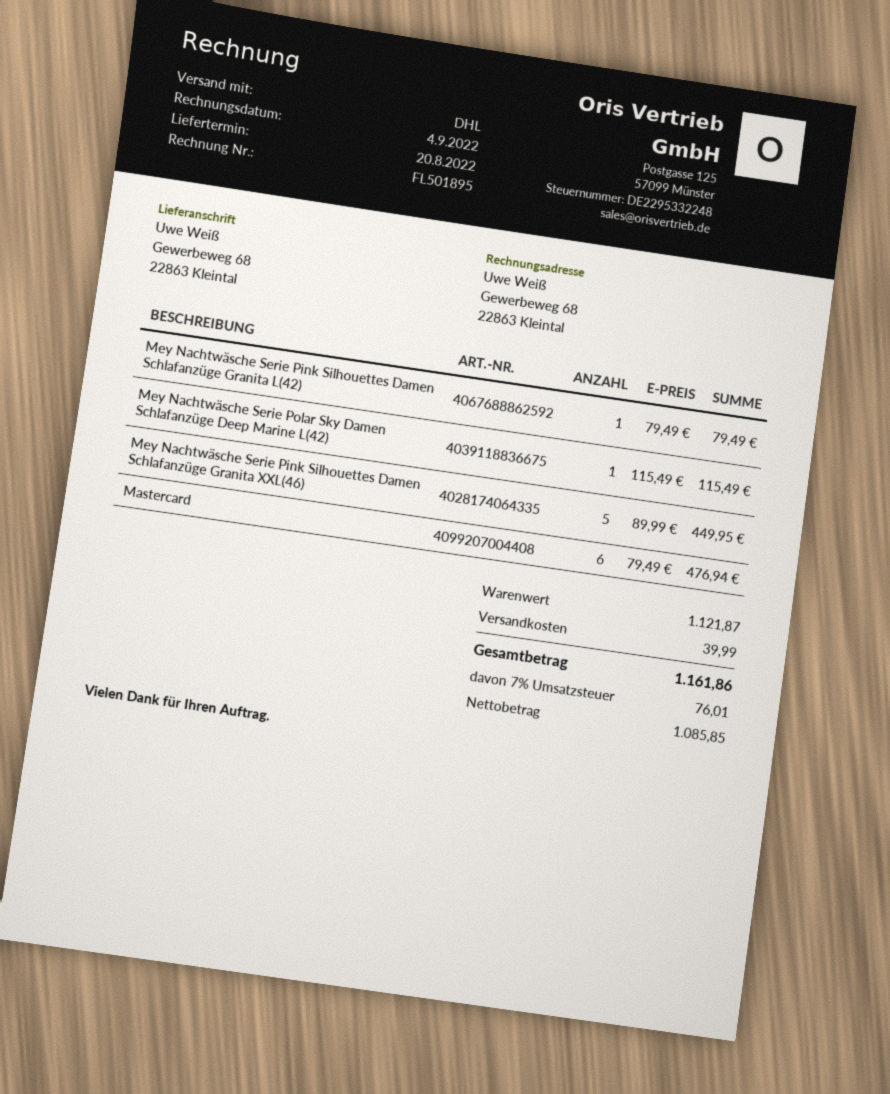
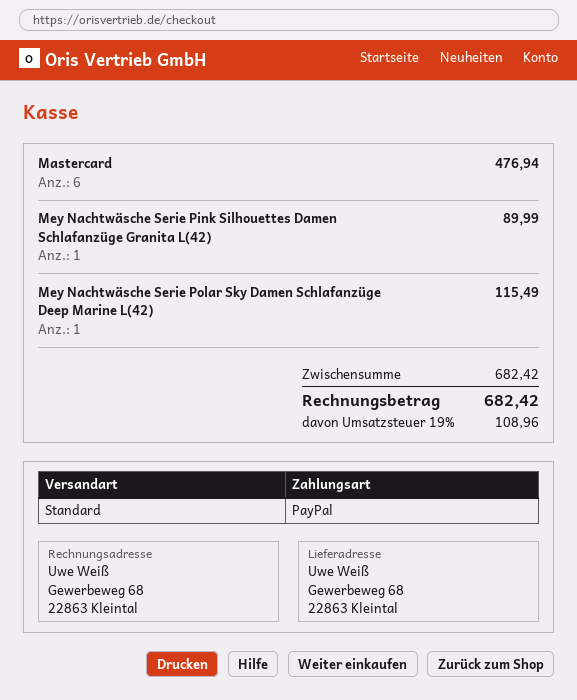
shipping method: DHL -> standard
Mey Nachtwäsche Serie Pink Silhouettes Damen Schlafanzüge Granita L(42): 1 for 79.49 -> 1 for 89.99
Mey Nachtwäsche Serie Pink Silhouettes Damen Schlafanzüge Granita XXL(46): 5 for 449.95 -> none
subtotal: 1121.87 -> 682.42
shipping: 39.99 -> none
tax: 7% = 76.01 -> 19% = 108.96
total: 1161.86 -> 682.42

